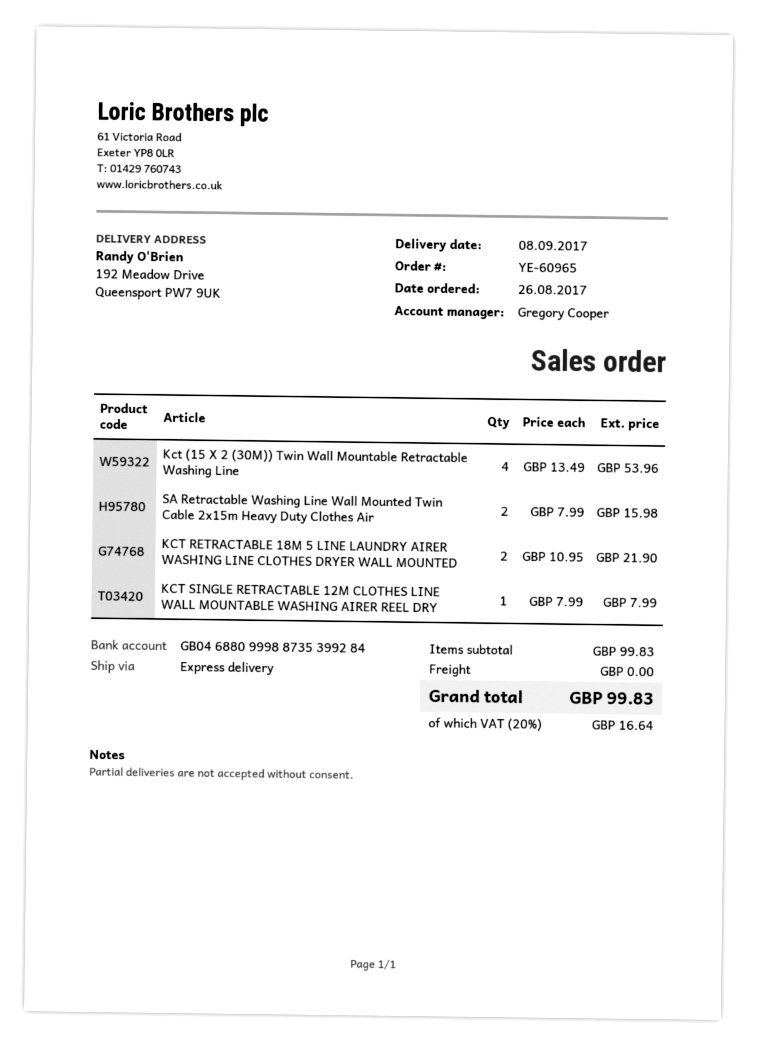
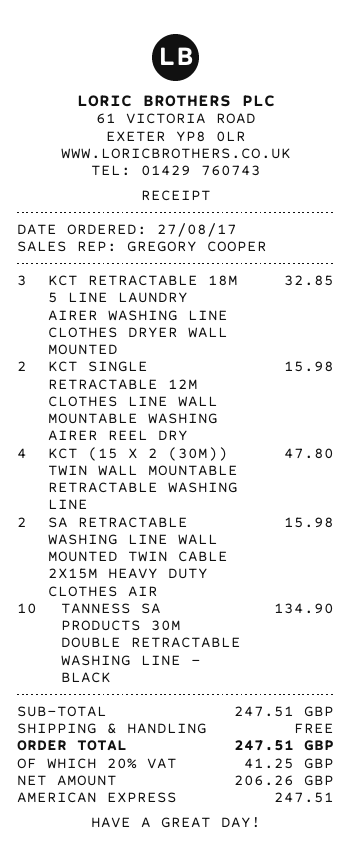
order date: 2017-08-26 -> 2017-08-27
Kct (15 X 2 (30M)) Twin Wall Mountable Retractable Washing Line: 4 for 53.96 -> 4 for 47.80
KCT RETRACTABLE 18M 5 LINE LAUNDRY AIRER WASHING LINE CLOTHES DRYER WALL MOUNTED: 2 for 21.90 -> 3 for 32.85
KCT SINGLE RETRACTABLE 12M CLOTHES LINE WALL MOUNTABLE WASHING AIRER REEL DRY: 1 for 7.99 -> 2 for 15.98
TANNESS SA PRODUCTS 30M DOUBLE RETRACTABLE WASHING LINE - BLACK: none -> 10 for 134.90
subtotal: 99.83 -> 247.51
tax: 20% = 16.64 -> 20% = 41.25
total: 99.83 -> 247.51

